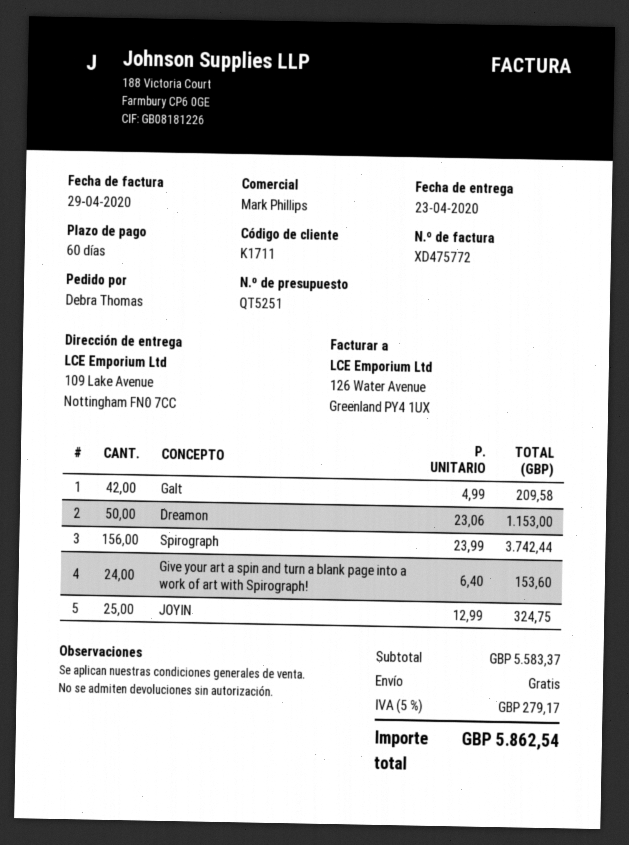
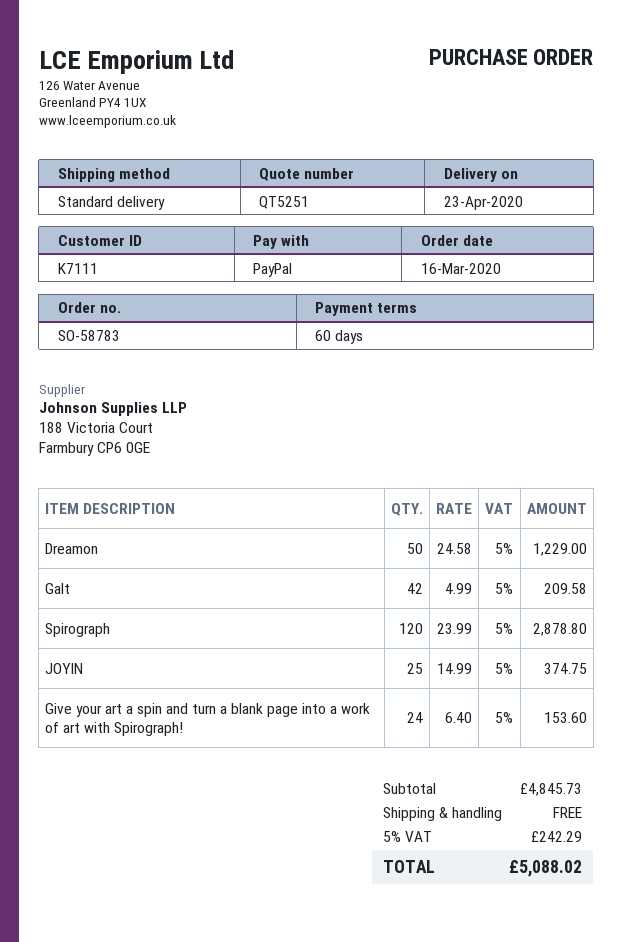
customer number: K1711 -> K7111
Dreamon: 50 x 23.06 = 1153.00 -> 50 x 24.58 = 1229.00
Spirograph: 156 x 23.99 = 3742.44 -> 120 x 23.99 = 2878.80
JOYIN: 25 x 12.99 = 324.75 -> 25 x 14.99 = 374.75
subtotal: 5583.37 -> 4845.73
tax: 5% = 279.17 -> 5% = 242.29
total: 5862.54 -> 5088.02

